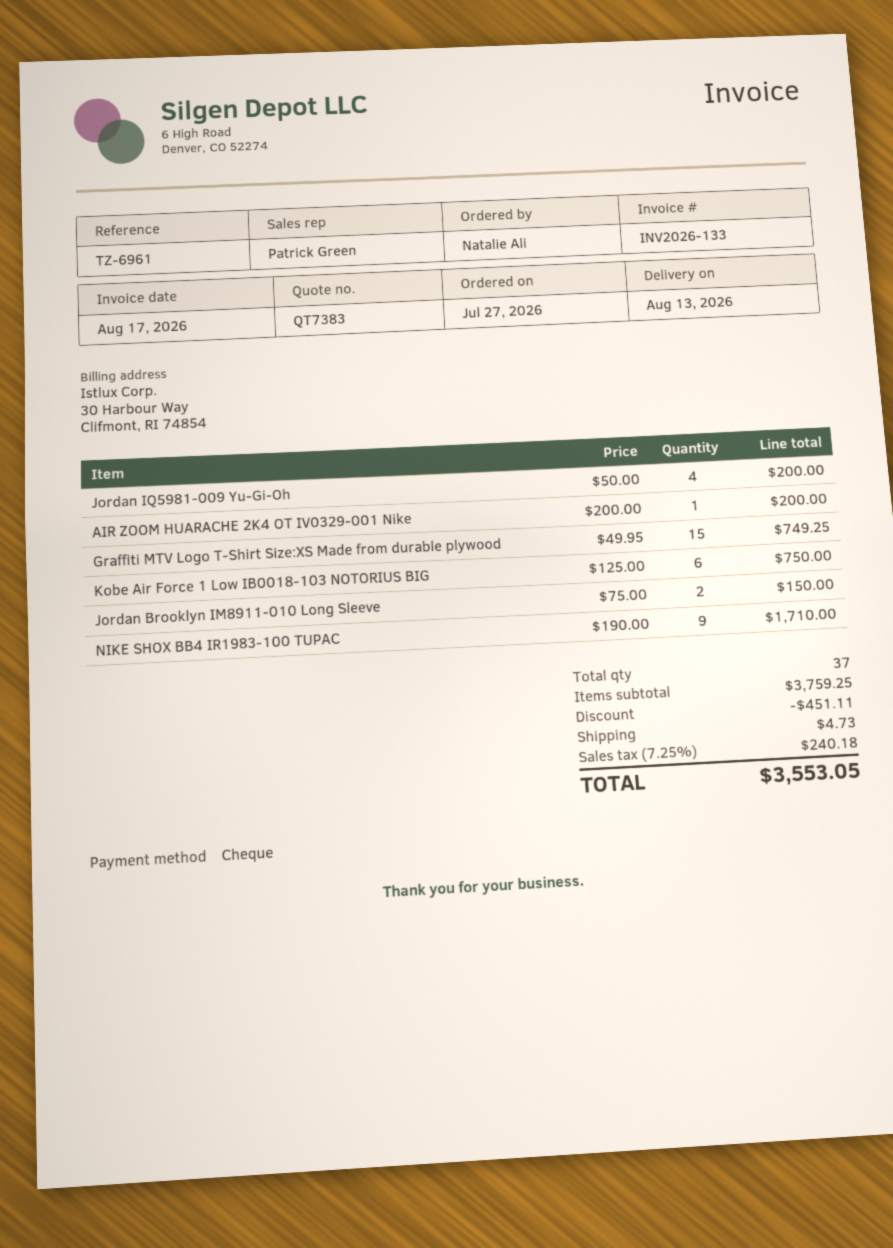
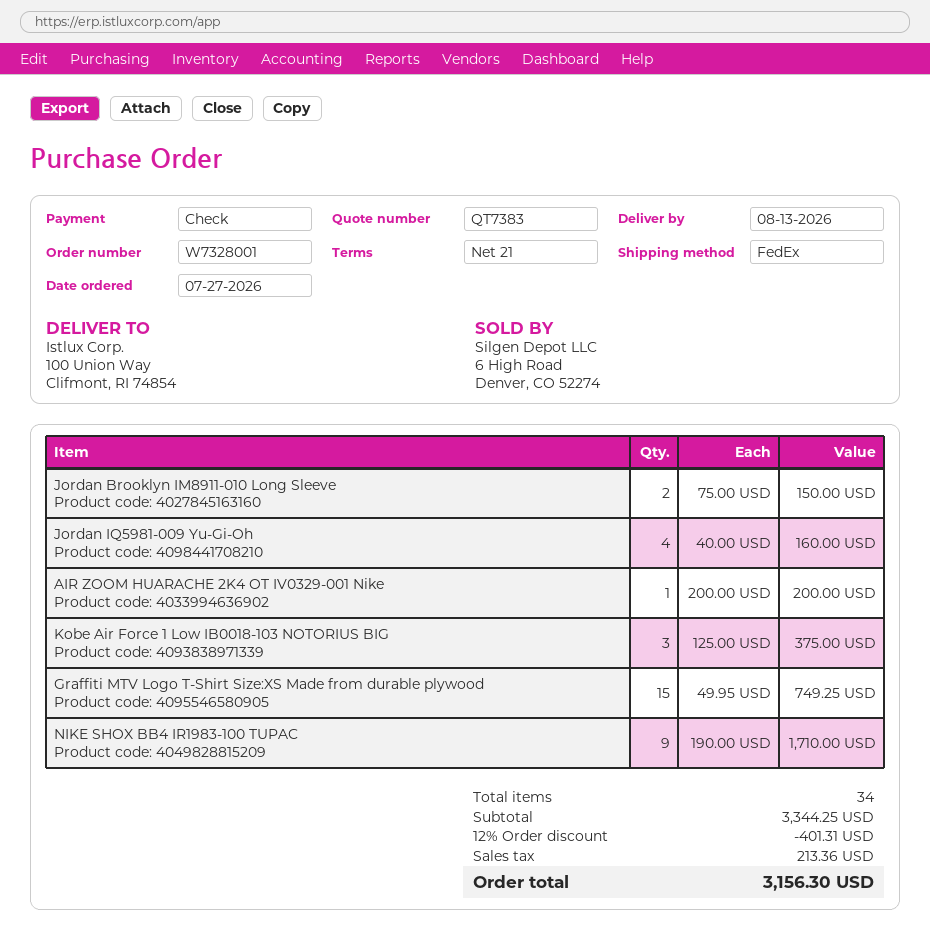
Jordan IQ5981-009 Yu-Gi-Oh: 4 x 50.00 = 200.00 -> 4 x 40.00 = 160.00
Kobe Air Force 1 Low IB0018-103 NOTORIUS BIG: 6 x 125.00 = 750.00 -> 3 x 125.00 = 375.00
total quantity: 37 -> 34
subtotal: 3759.25 -> 3344.25
discount: 451.11 -> 401.31
shipping: 4.73 -> none
tax: 240.18 -> 213.36
total: 3553.05 -> 3156.30

